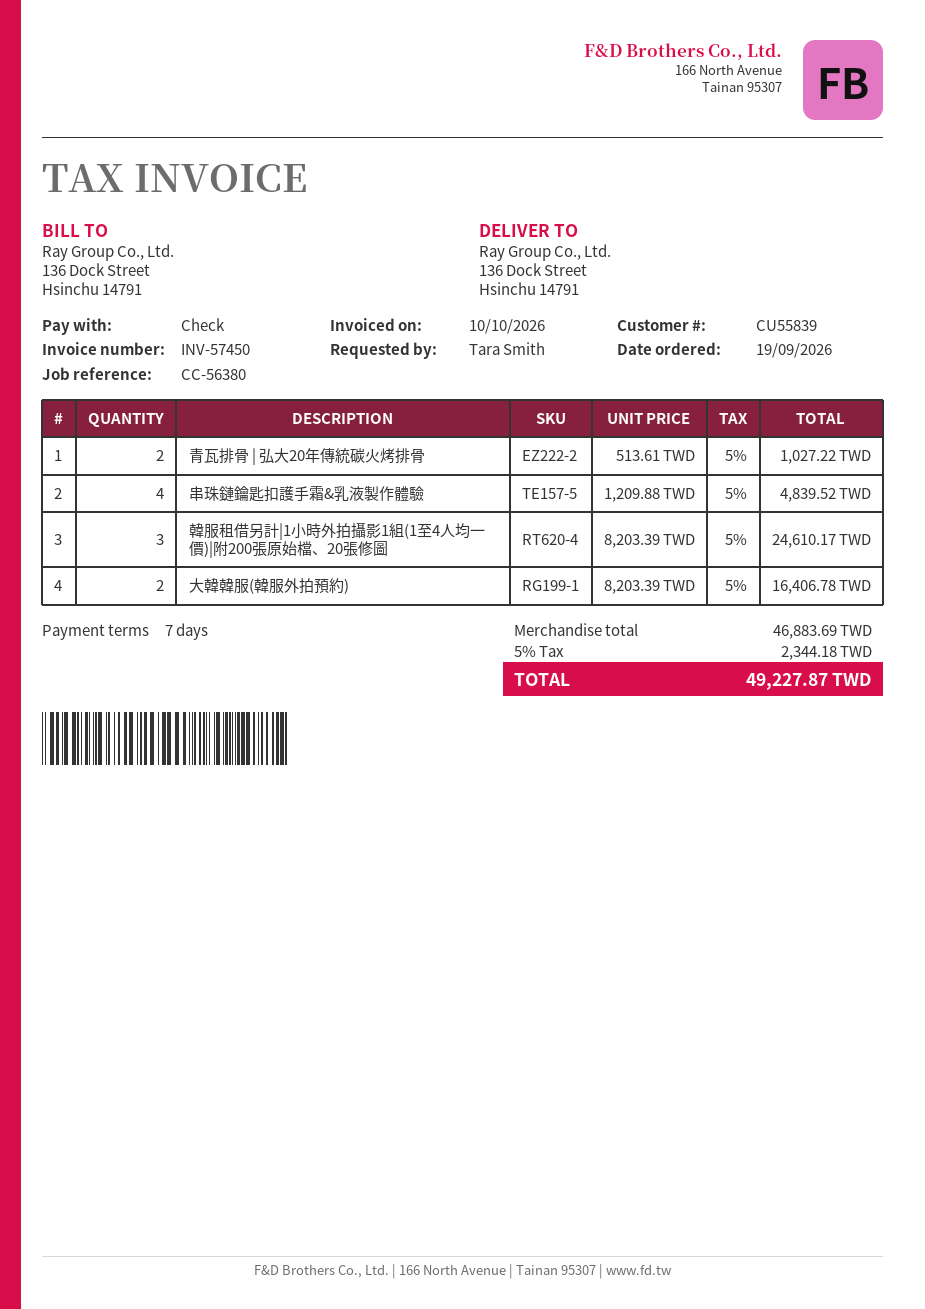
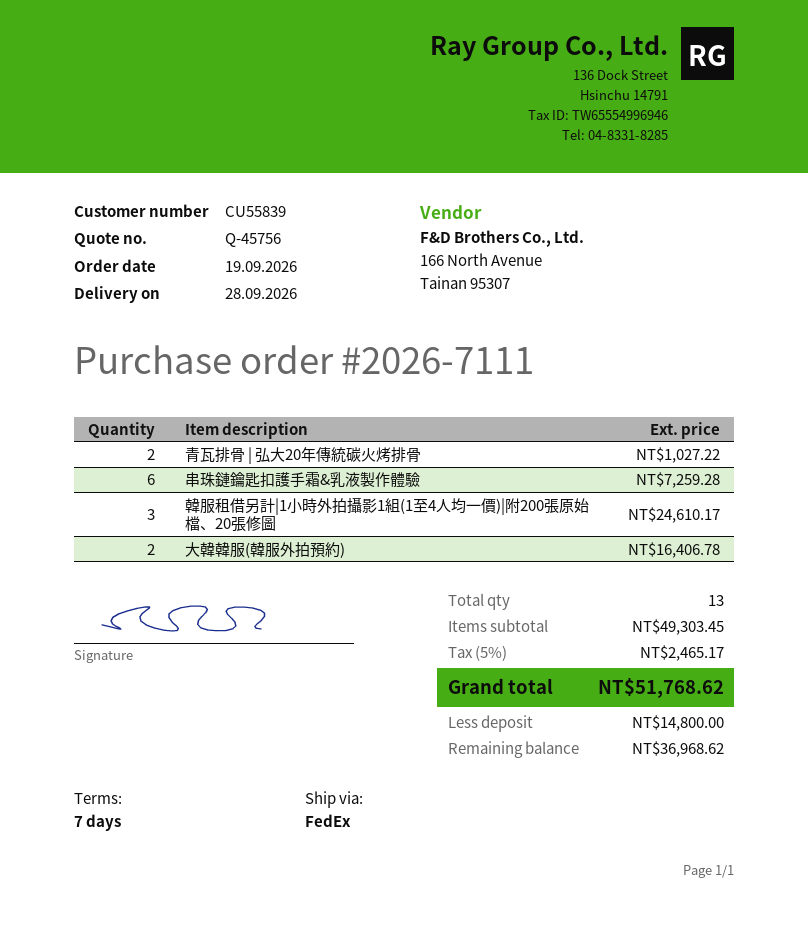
串珠鏈鑰匙扣護手霜&乳液製作體驗: 4 for 4839.52 -> 6 for 7259.28
subtotal: 46883.69 -> 49303.45
tax: 5% = 2344.18 -> 5% = 2465.17
total: 49227.87 -> 51768.62

